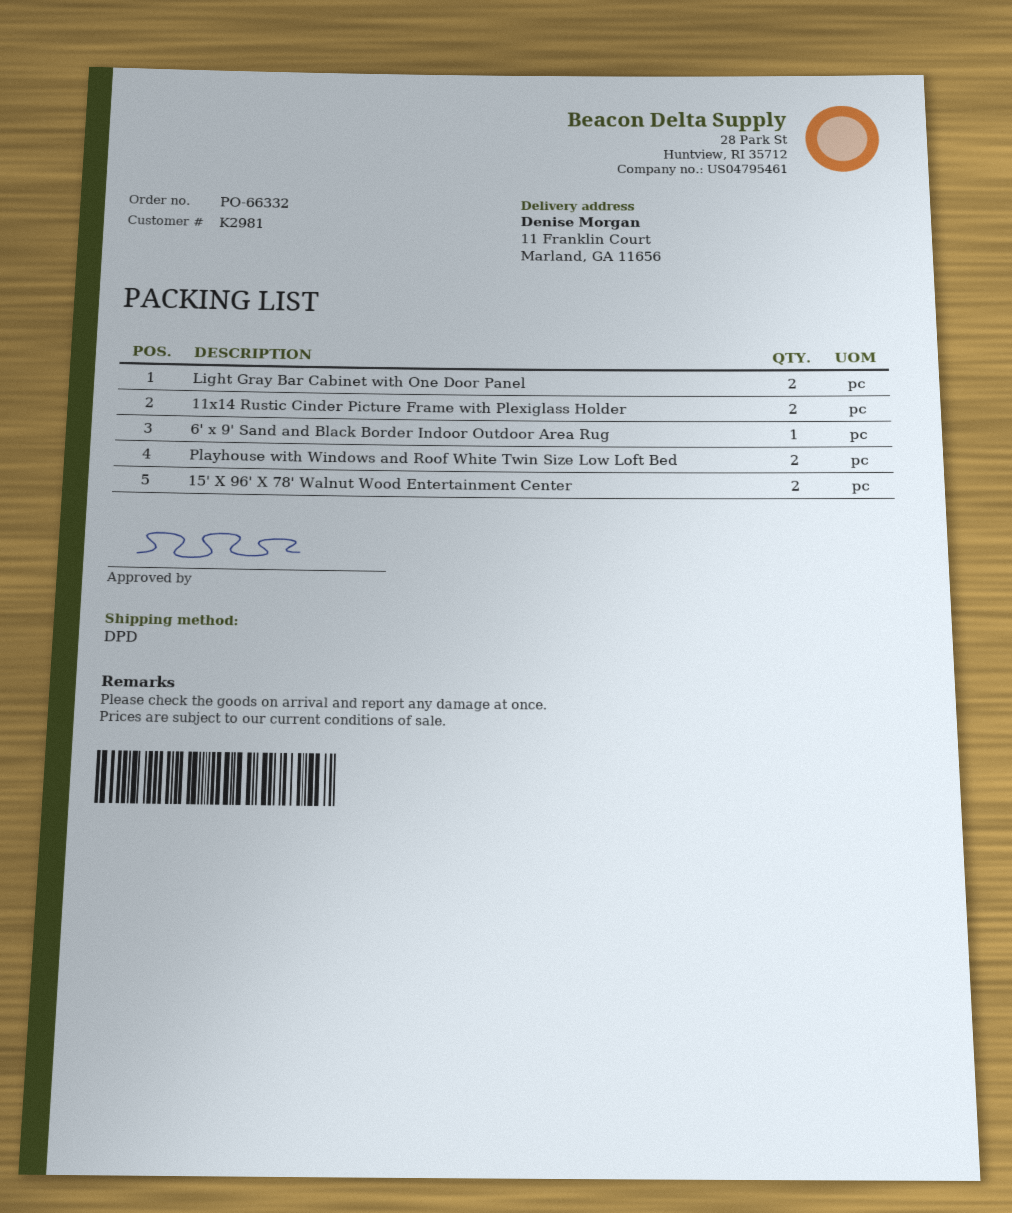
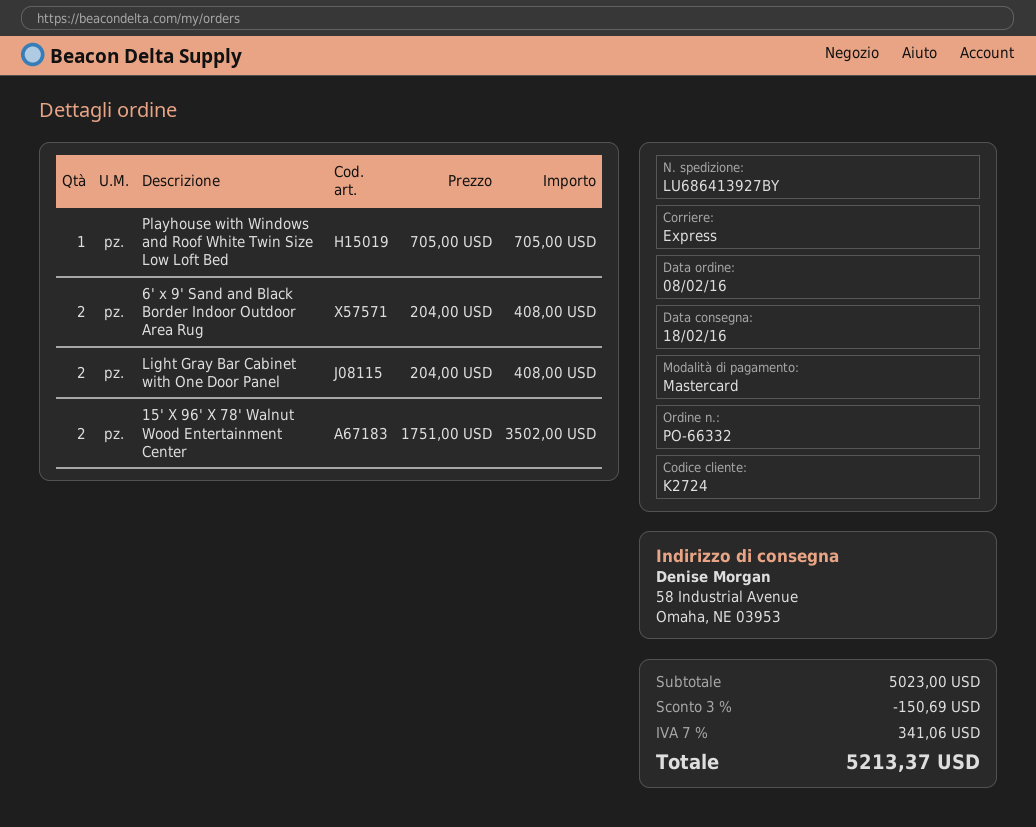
customer number: K2981 -> K2724
shipping method: DPD -> express
ship to: 11 Franklin Court, Marland, GA 11656 -> 58 Industrial Avenue, Omaha, NE 03953
11x14 Rustic Cinder Picture Frame with Plexiglass Holder: 2 -> none
6' x 9' Sand and Black Border Indoor Outdoor Area Rug: 1 -> 2
Playhouse with Windows and Roof White Twin Size Low Loft Bed: 2 -> 1

